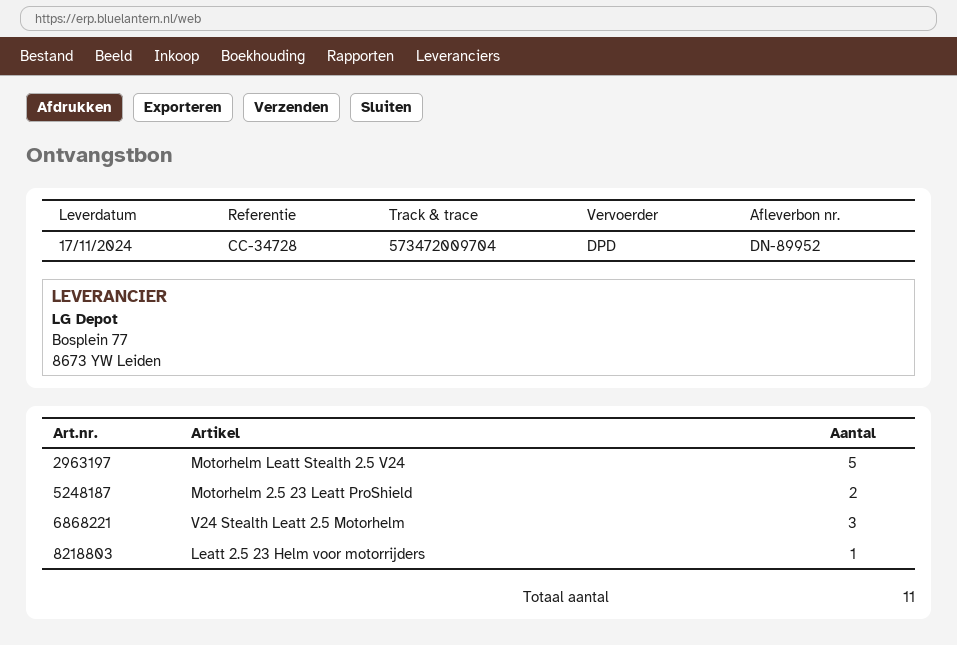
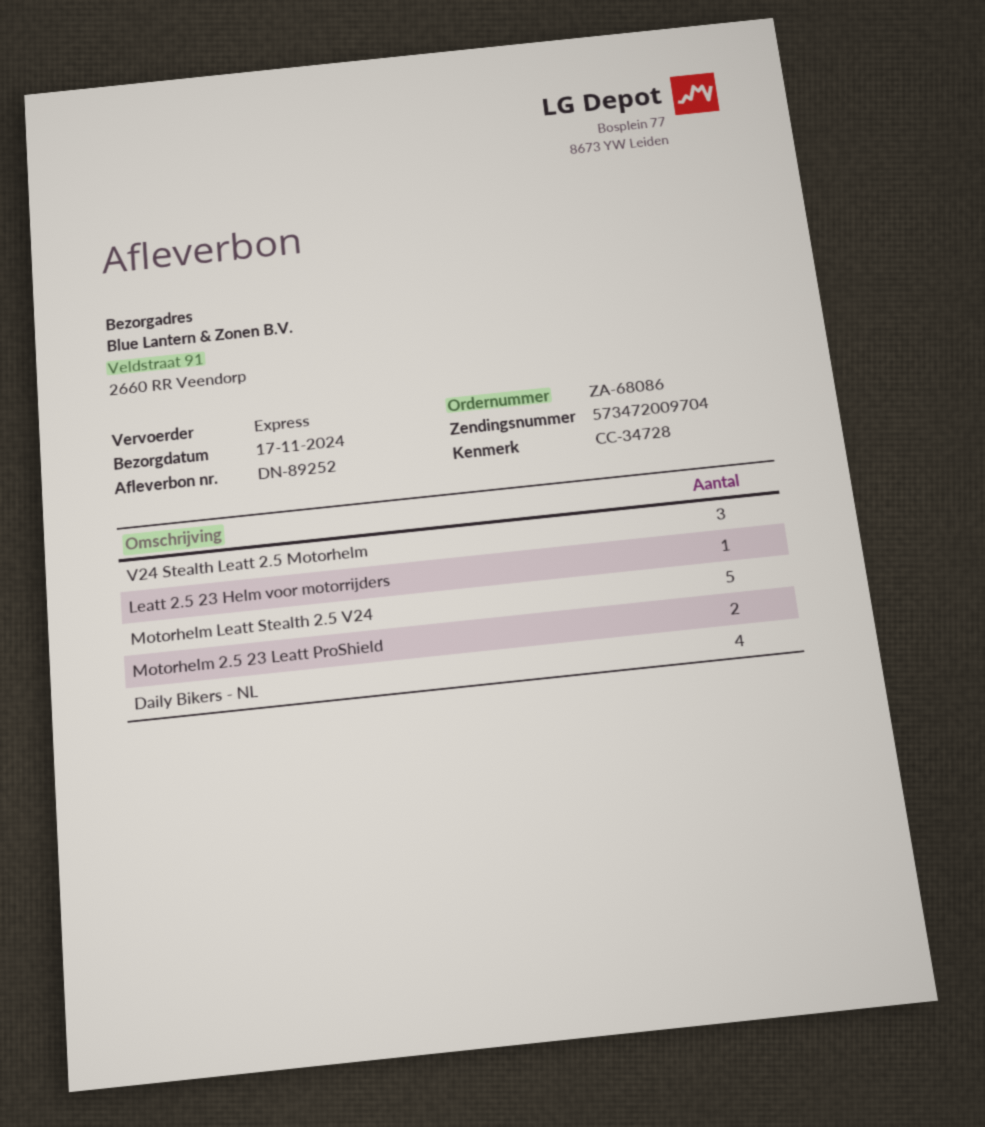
delivery note number: DN-89952 -> DN-89252
shipping method: DPD -> express
Daily Bikers - NL: none -> 4

